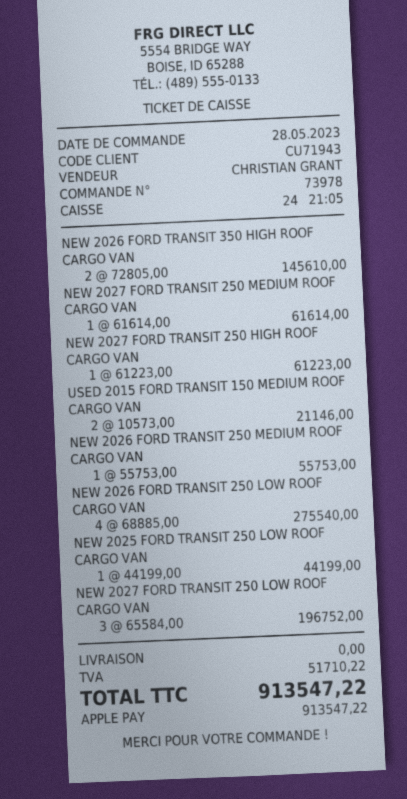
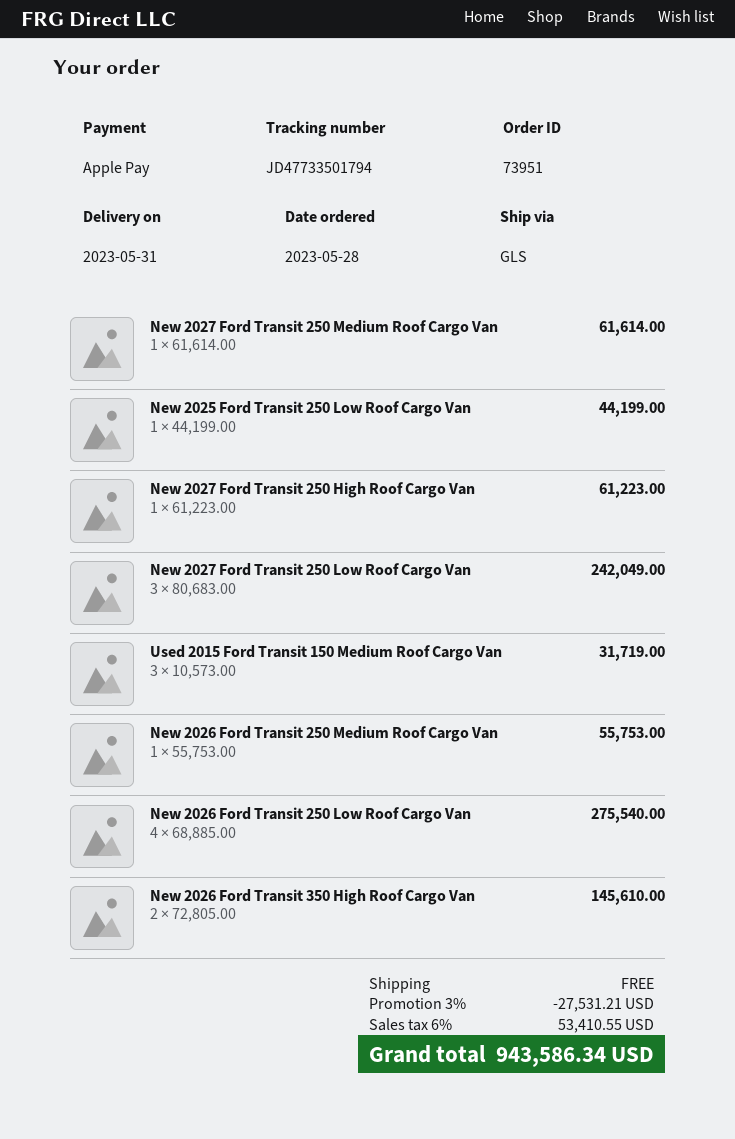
order number: 73978 -> 73951
USED 2015 FORD TRANSIT 150 MEDIUM ROOF CARGO VAN: 2 x 10573.00 = 21146.00 -> 3 x 10573.00 = 31719.00
NEW 2027 FORD TRANSIT 250 LOW ROOF CARGO VAN: 3 x 65584.00 = 196752.00 -> 3 x 80683.00 = 242049.00
discount: none -> 3% = 27531.21
tax: 51710.22 -> 53410.55
total: 913547.22 -> 943586.34

